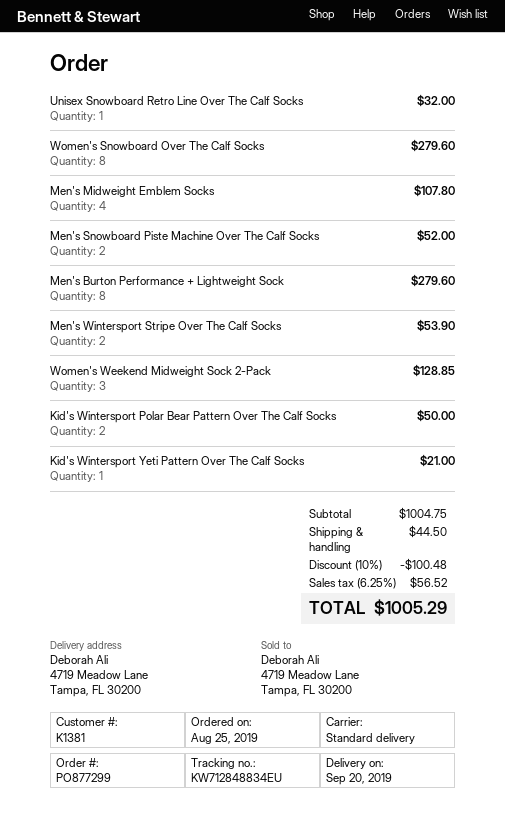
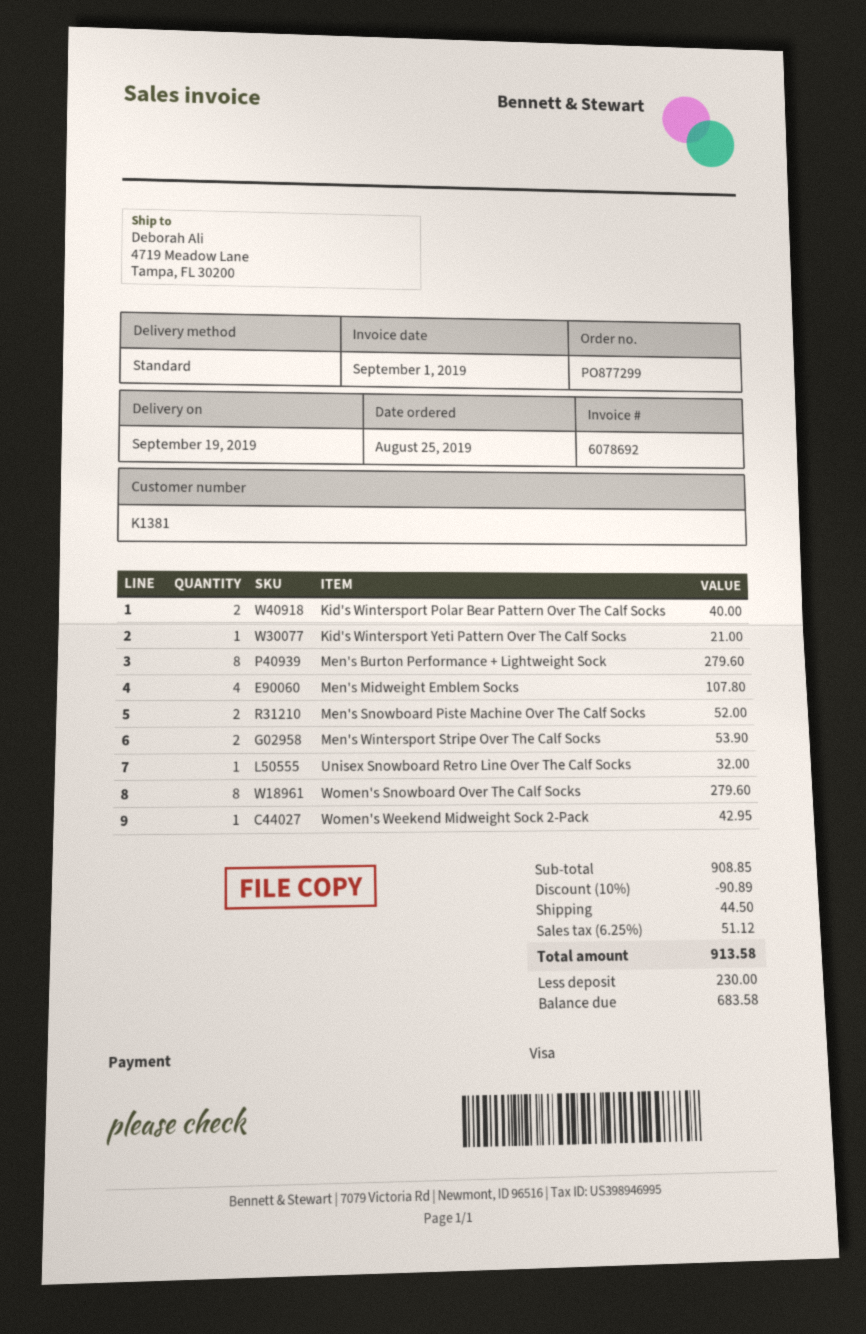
delivery date: 2019-09-20 -> 2019-09-19
Women's Weekend Midweight Sock 2-Pack: 3 for 128.85 -> 1 for 42.95
Kid's Wintersport Polar Bear Pattern Over The Calf Socks: 2 for 50.00 -> 2 for 40.00
subtotal: 1004.75 -> 908.85
discount: 10% = 100.48 -> 10% = 90.89
tax: 6.25% = 56.52 -> 6.25% = 51.12
total: 1005.29 -> 913.58

